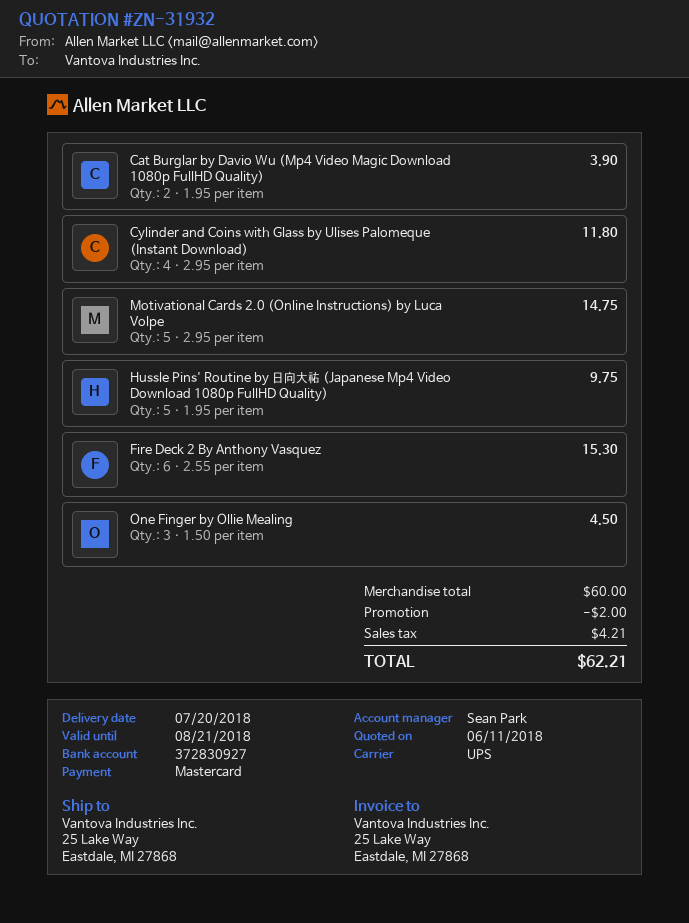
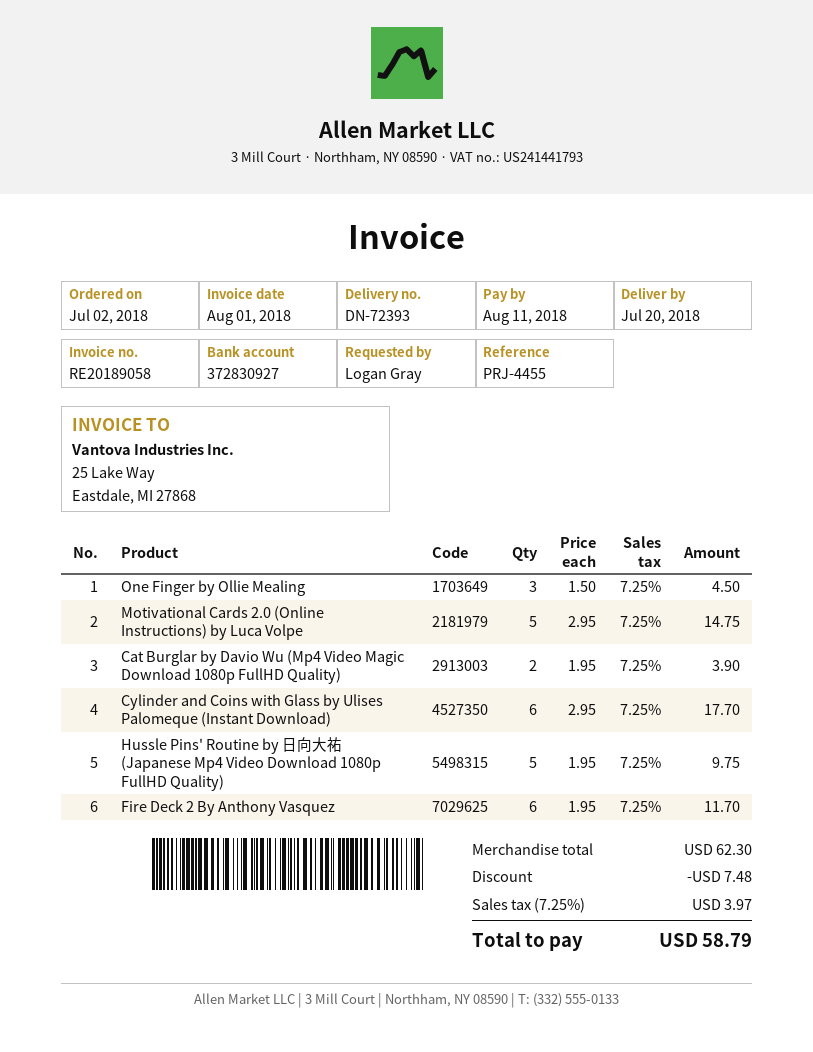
Cylinder and Coins with Glass by Ulises Palomeque (Instant Download): 4 x 2.95 = 11.80 -> 6 x 2.95 = 17.70
Fire Deck 2 By Anthony Vasquez: 6 x 2.55 = 15.30 -> 6 x 1.95 = 11.70
subtotal: 60.00 -> 62.30
discount: 2.00 -> 7.48
tax: 4.21 -> 3.97
total: 62.21 -> 58.79

